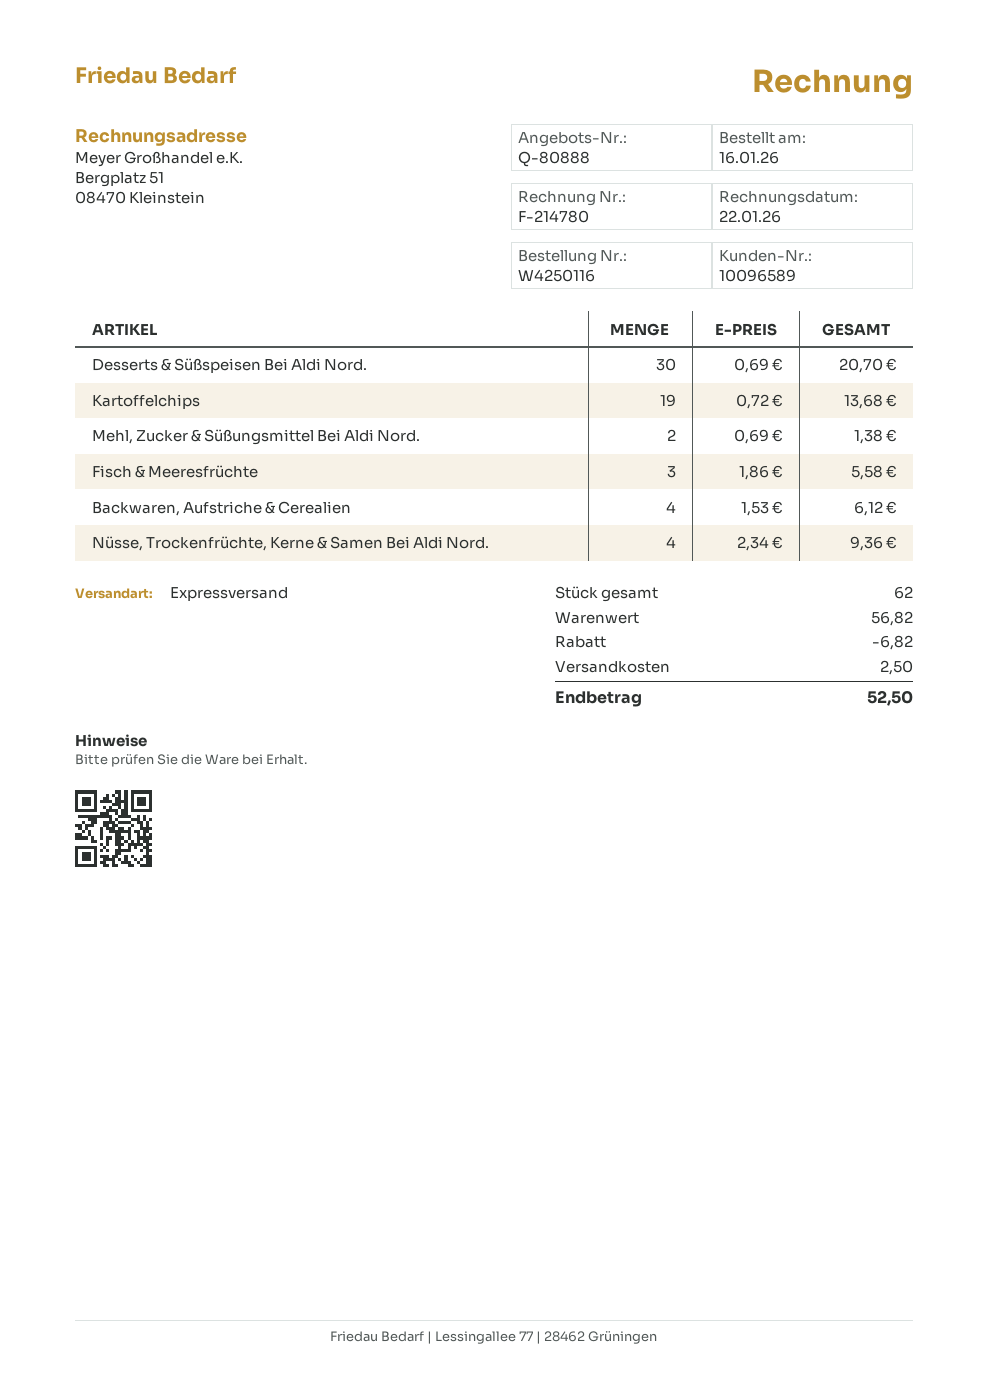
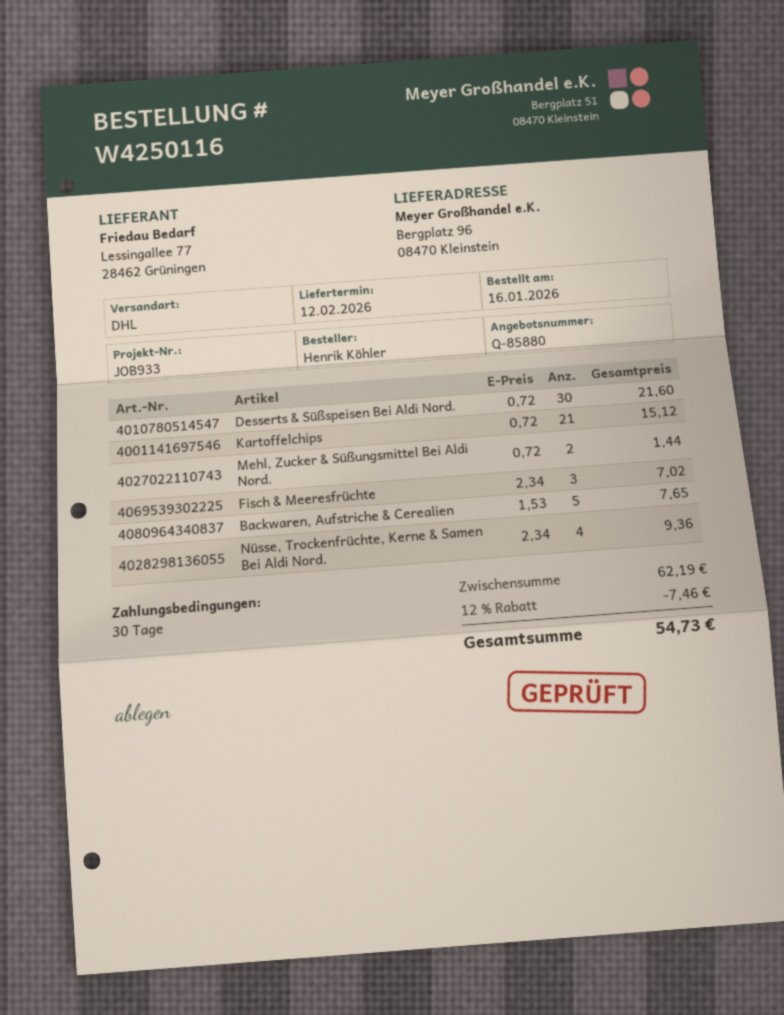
quote number: Q-80888 -> Q-85880
shipping method: express -> DHL
Desserts & Süßspeisen Bei Aldi Nord.: 30 x 0.69 = 20.70 -> 30 x 0.72 = 21.60
Kartoffelchips: 19 x 0.72 = 13.68 -> 21 x 0.72 = 15.12
Mehl, Zucker & Süßungsmittel Bei Aldi Nord.: 2 x 0.69 = 1.38 -> 2 x 0.72 = 1.44
Fisch & Meeresfrüchte: 3 x 1.86 = 5.58 -> 3 x 2.34 = 7.02
Backwaren, Aufstriche & Cerealien: 4 x 1.53 = 6.12 -> 5 x 1.53 = 7.65
subtotal: 56.82 -> 62.19
discount: 6.82 -> 7.46
shipping: 2.50 -> none
total: 52.50 -> 54.73

